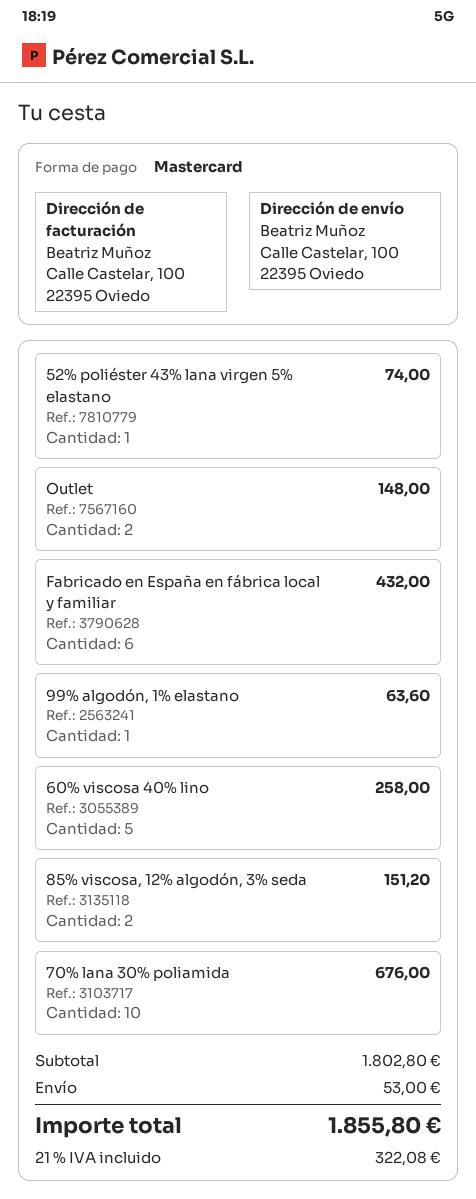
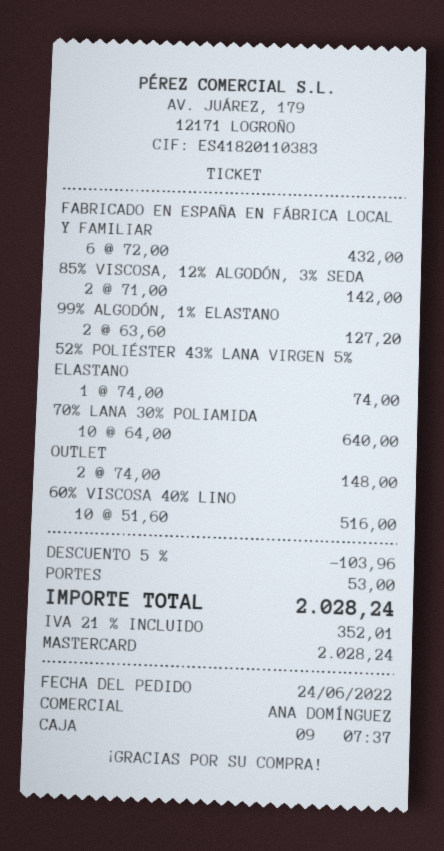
99% algodón, 1% elastano: 1 for 63.60 -> 2 for 127.20
60% viscosa 40% lino: 5 for 258.00 -> 10 for 516.00
85% viscosa, 12% algodón, 3% seda: 2 for 151.20 -> 2 for 142.00
70% lana 30% poliamida: 10 for 676.00 -> 10 for 640.00
discount: none -> 5% = 103.96
tax: 21% = 322.08 -> 21% = 352.01
total: 1855.80 -> 2028.24

